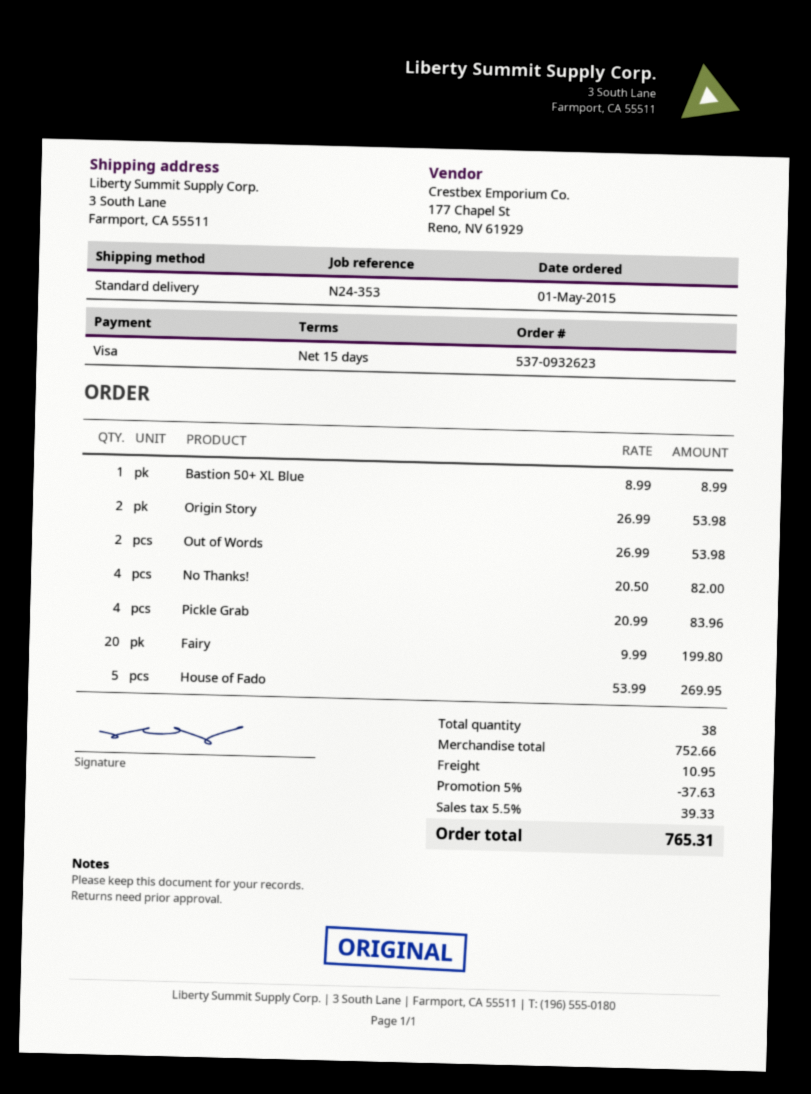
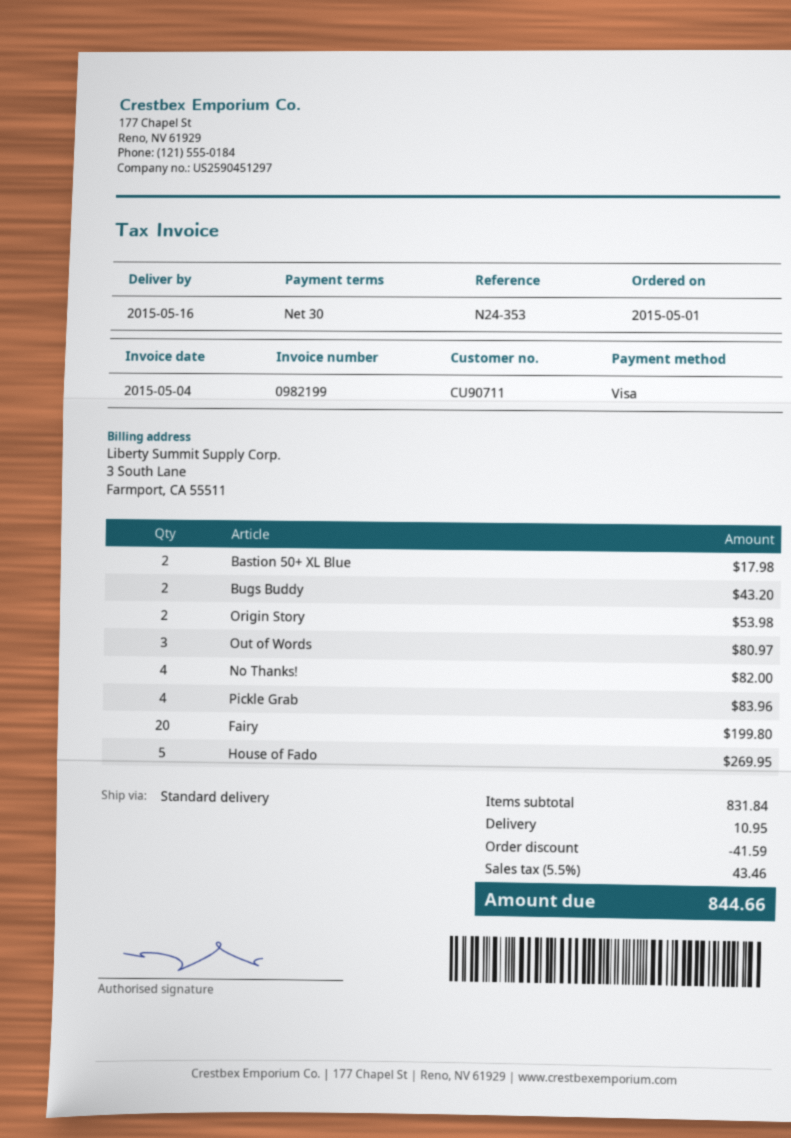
payment terms: 15 days -> 30 days
Bastion 50+ XL Blue: 1 for 8.99 -> 2 for 17.98
Out of Words: 2 for 53.98 -> 3 for 80.97
Bugs Buddy: none -> 2 for 43.20
subtotal: 752.66 -> 831.84
discount: 37.63 -> 41.59
tax: 5.5% = 39.33 -> 5.5% = 43.46
total: 765.31 -> 844.66

